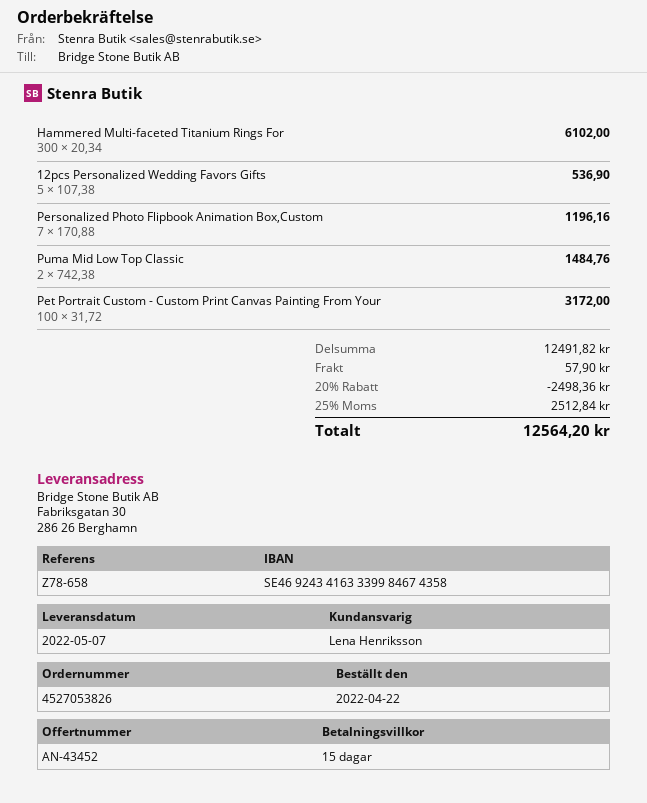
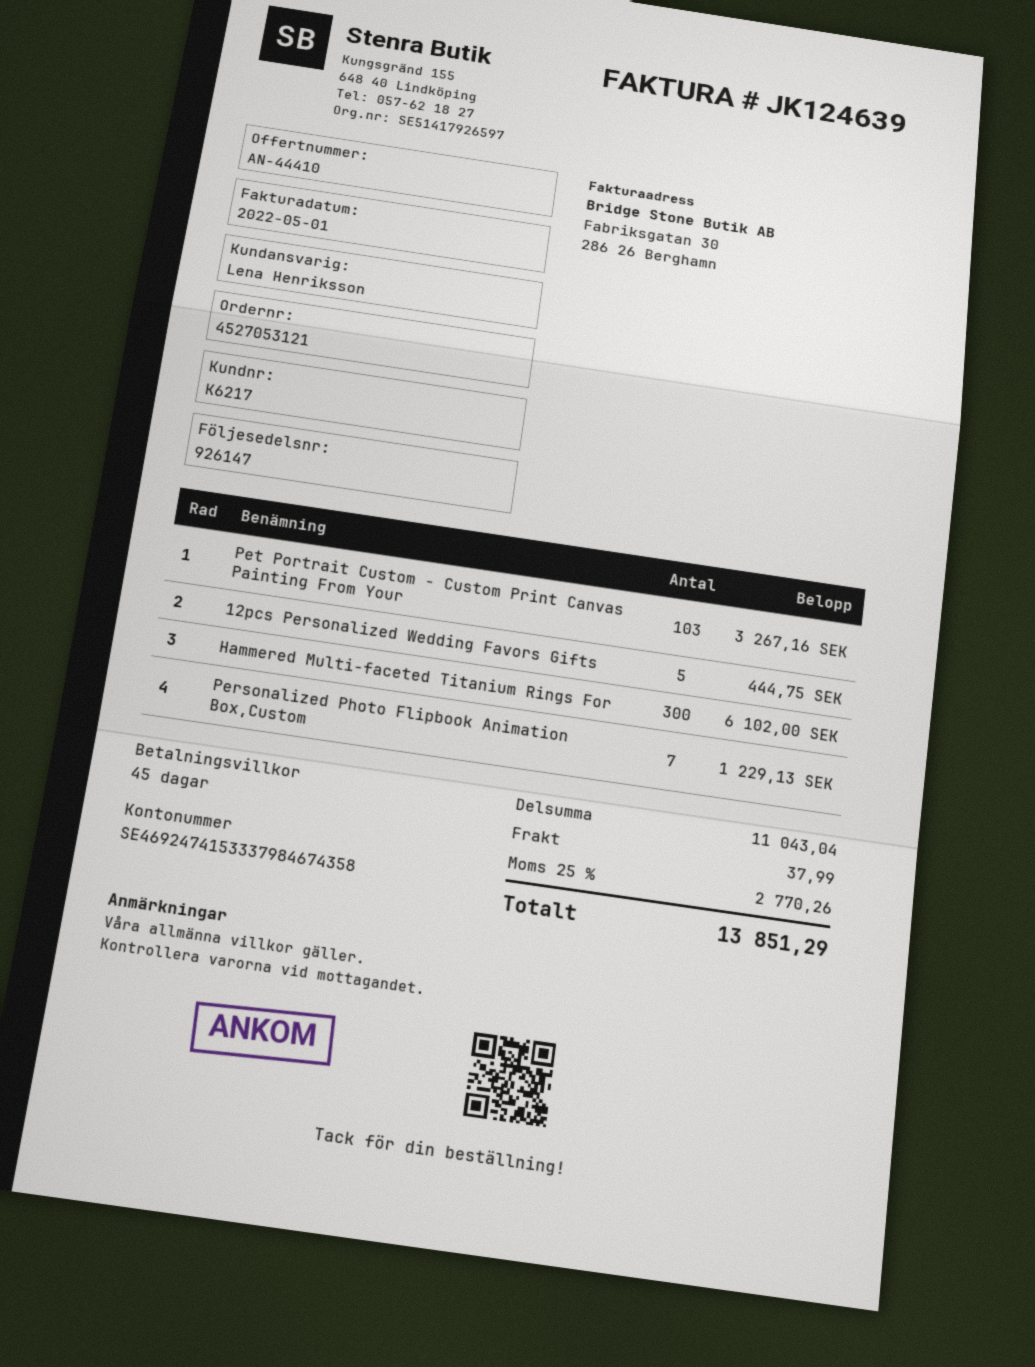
quote number: AN-43452 -> AN-44410
order number: 4527053826 -> 4527053121
payment terms: 15 days -> 45 days
bank account: SE4692434163339984674358 -> SE4692474153337984674358
12pcs Personalized Wedding Favors Gifts: 5 for 536.90 -> 5 for 444.75
Personalized Photo Flipbook Animation Box,Custom: 7 for 1196.16 -> 7 for 1229.13
Puma Mid Low Top Classic: 2 for 1484.76 -> none
Pet Portrait Custom - Custom Print Canvas Painting From Your: 100 for 3172.00 -> 103 for 3267.16
subtotal: 12491.82 -> 11043.04
discount: 20% = 2498.36 -> none
shipping: 57.90 -> 37.99
tax: 25% = 2512.84 -> 25% = 2770.26
total: 12564.20 -> 13851.29

